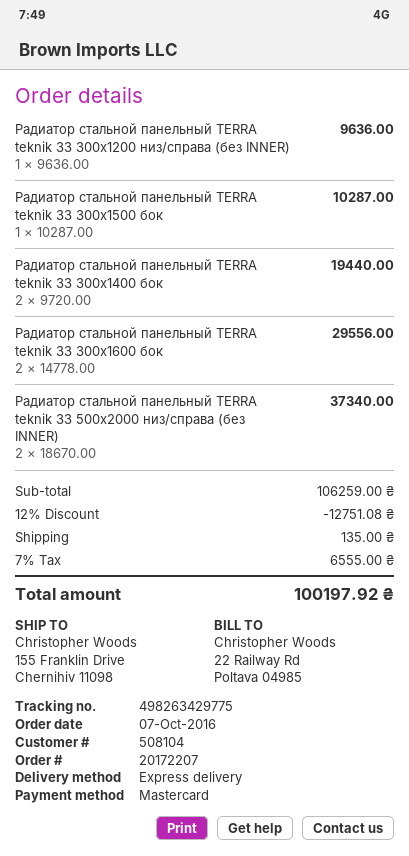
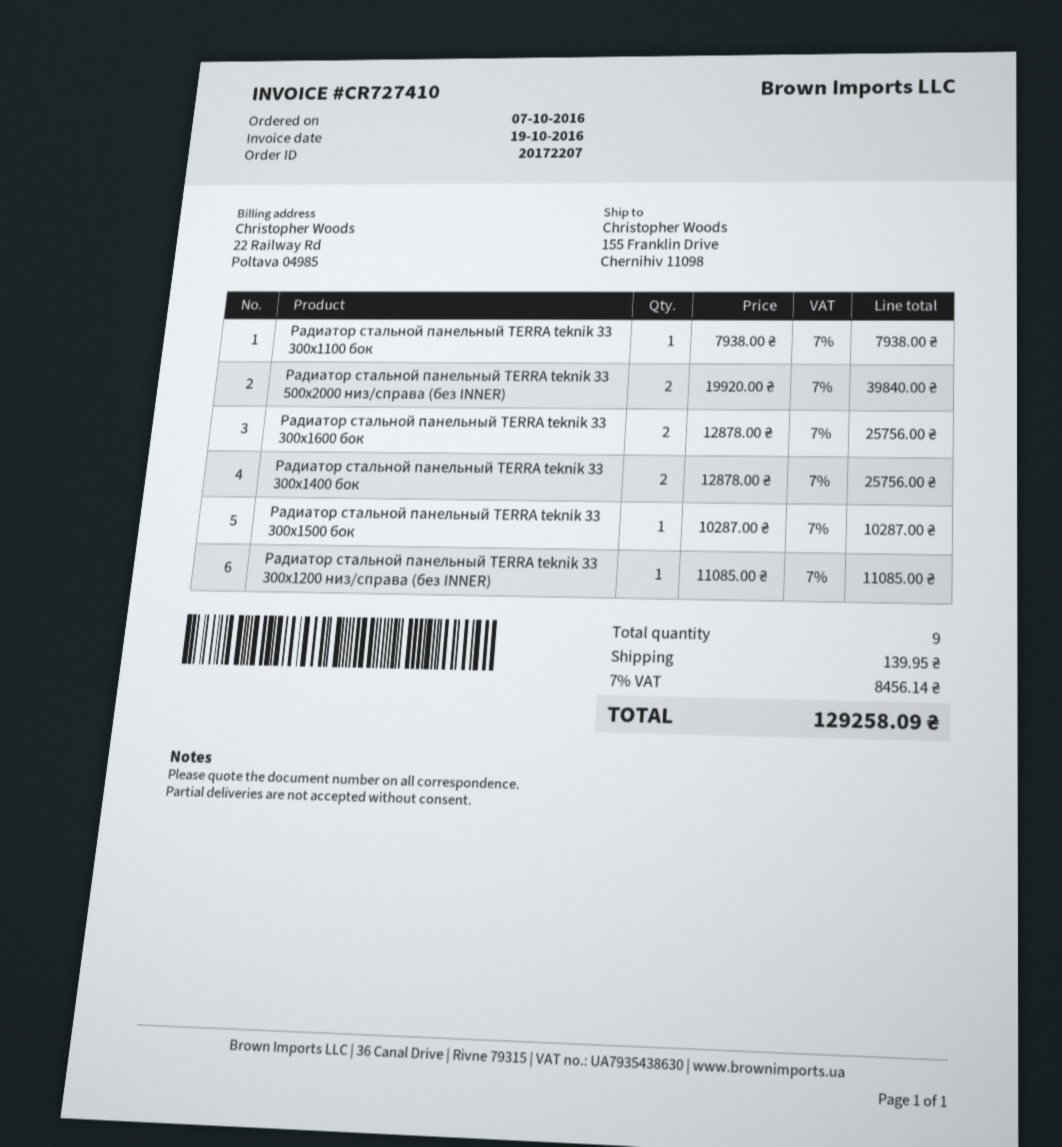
Радиатор стальной панельный TERRA teknik 33 300х1200 низ/справа (без INNER): 1 x 9636.00 = 9636.00 -> 1 x 11085.00 = 11085.00
Радиатор стальной панельный TERRA teknik 33 300х1400 бок: 2 x 9720.00 = 19440.00 -> 2 x 12878.00 = 25756.00
Радиатор стальной панельный TERRA teknik 33 300х1600 бок: 2 x 14778.00 = 29556.00 -> 2 x 12878.00 = 25756.00
Радиатор стальной панельный TERRA teknik 33 500х2000 низ/справа (без INNER): 2 x 18670.00 = 37340.00 -> 2 x 19920.00 = 39840.00
Радиатор стальной панельный TERRA teknik 33 300х1100 бок: none -> 1 x 7938.00 = 7938.00
discount: 12% = 12751.08 -> none
shipping: 135.00 -> 139.95
tax: 7% = 6555.00 -> 7% = 8456.14
total: 100197.92 -> 129258.09

